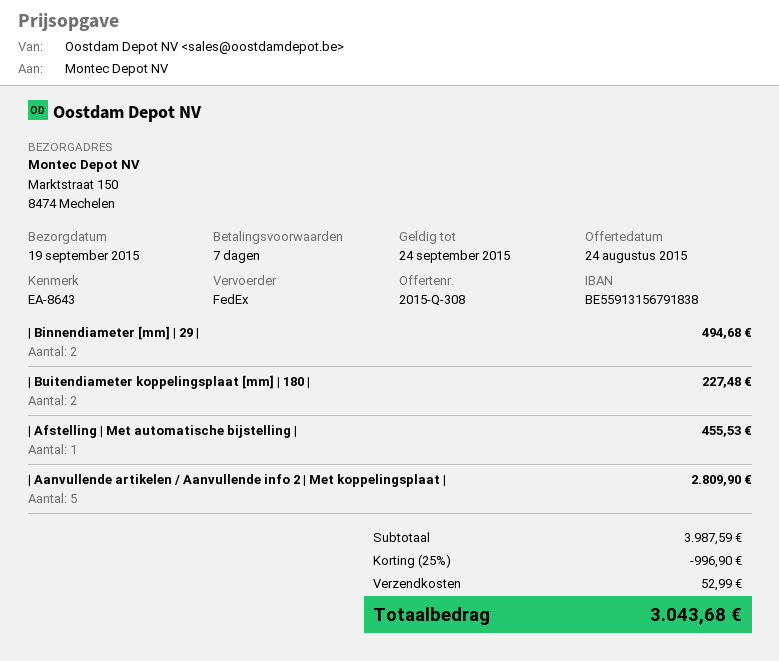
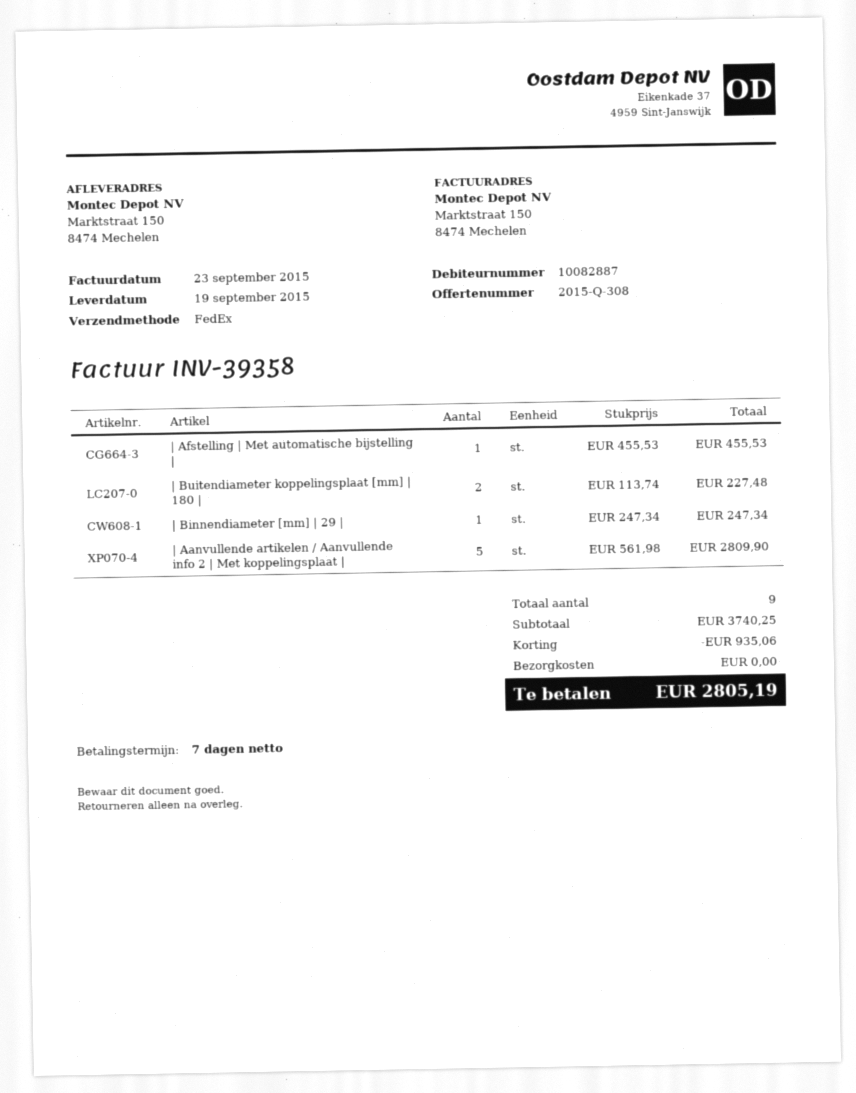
| Binnendiameter [mm] | 29 |: 2 for 494.68 -> 1 for 247.34
subtotal: 3987.59 -> 3740.25
discount: 996.90 -> 935.06
shipping: 52.99 -> 0.00
total: 3043.68 -> 2805.19

